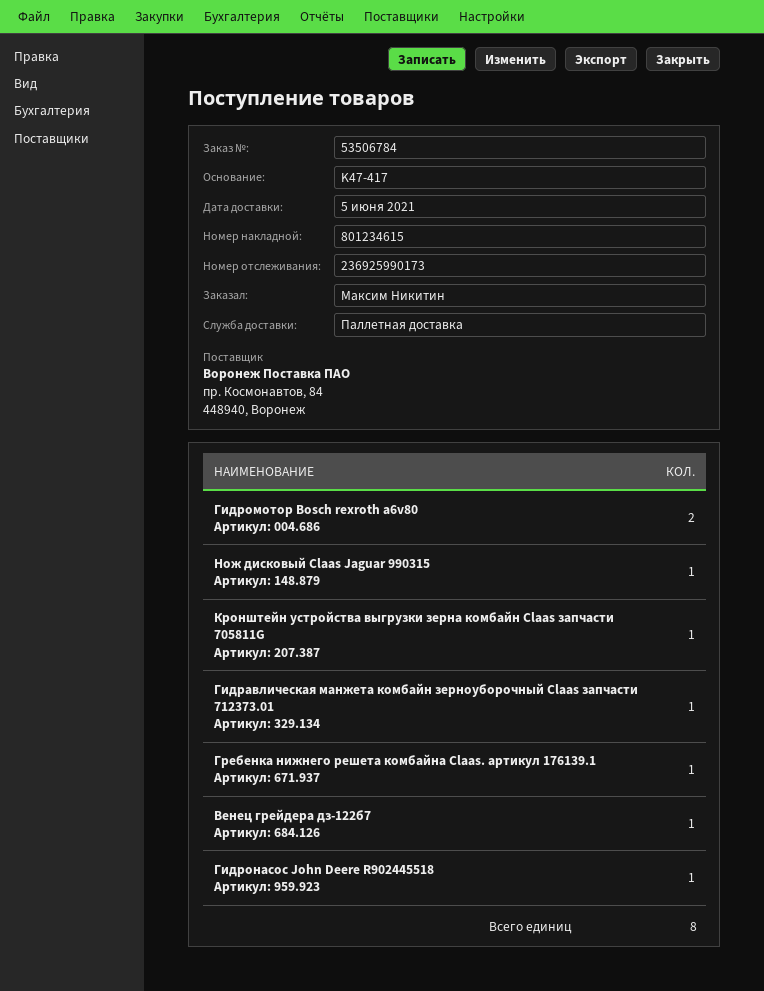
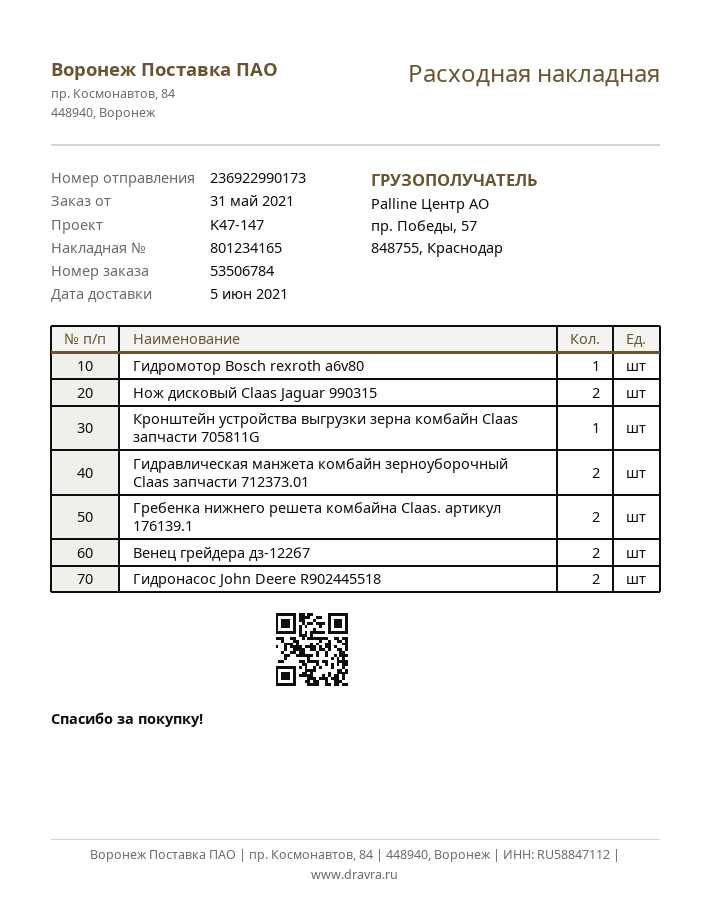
delivery note number: 801234615 -> 801234165
reference: K47-417 -> K47-147
tracking number: 236925990173 -> 236922990173
Гидромотор Bosch rexroth a6v80: 2 -> 1
Нож дисковый Claas Jaguar 990315: 1 -> 2
Гидравлическая манжета комбайн зерноуборочный Claas запчасти 712373.01: 1 -> 2
Гребенка нижнего решета комбайна Claas. артикул 176139.1: 1 -> 2
Венец грейдера дз-122б7: 1 -> 2
Гидронасос John Deere R902445518: 1 -> 2

